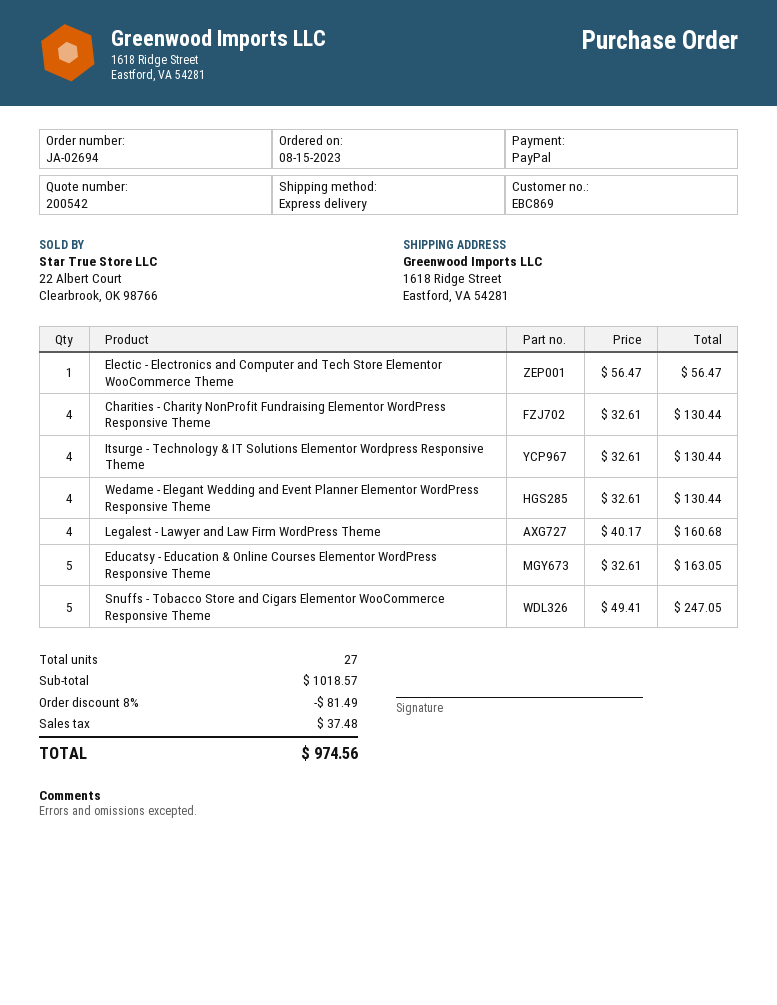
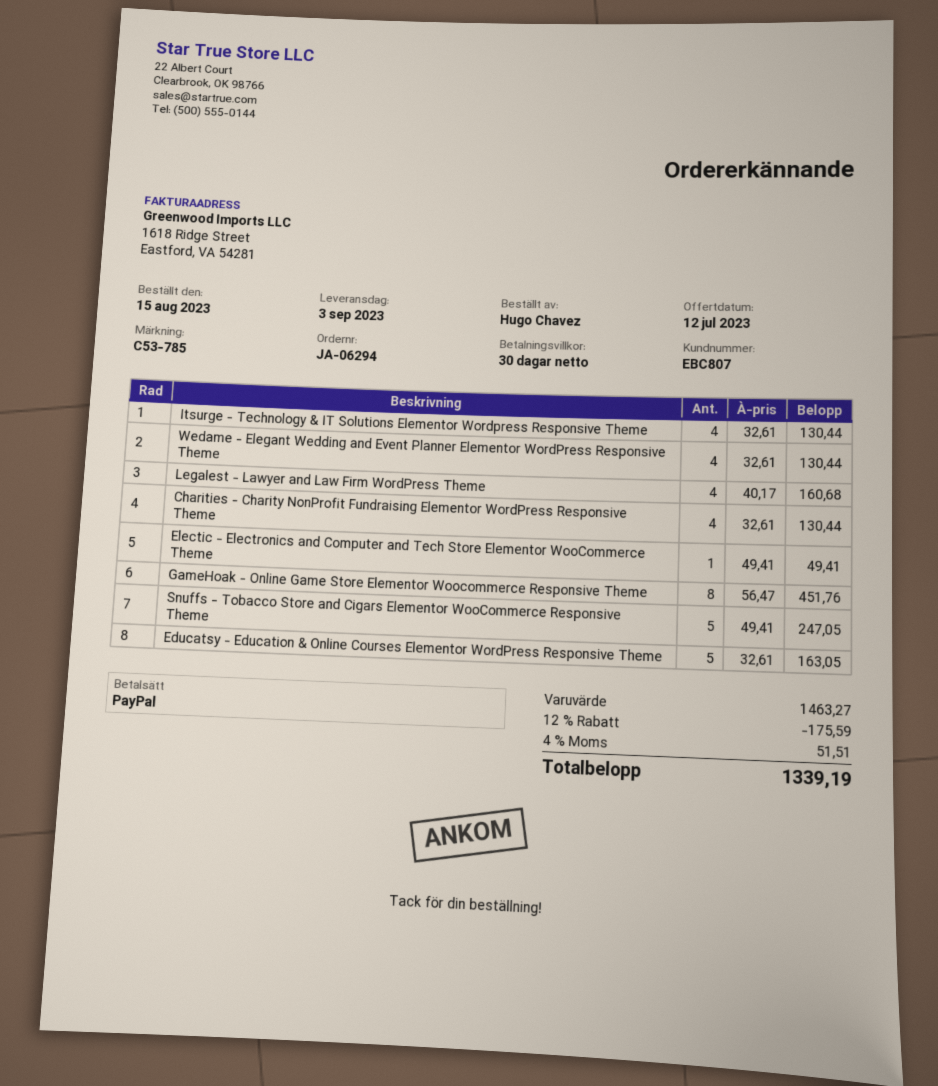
order number: JA-02694 -> JA-06294
customer number: EBC869 -> EBC807
Electic - Electronics and Computer and Tech Store Elementor WooCommerce Theme: 1 x 56.47 = 56.47 -> 1 x 49.41 = 49.41
GameHoak - Online Game Store Elementor Woocommerce Responsive Theme: none -> 8 x 56.47 = 451.76
subtotal: 1018.57 -> 1463.27
discount: 8% = 81.49 -> 12% = 175.59
tax: 37.48 -> 51.51
total: 974.56 -> 1339.19

